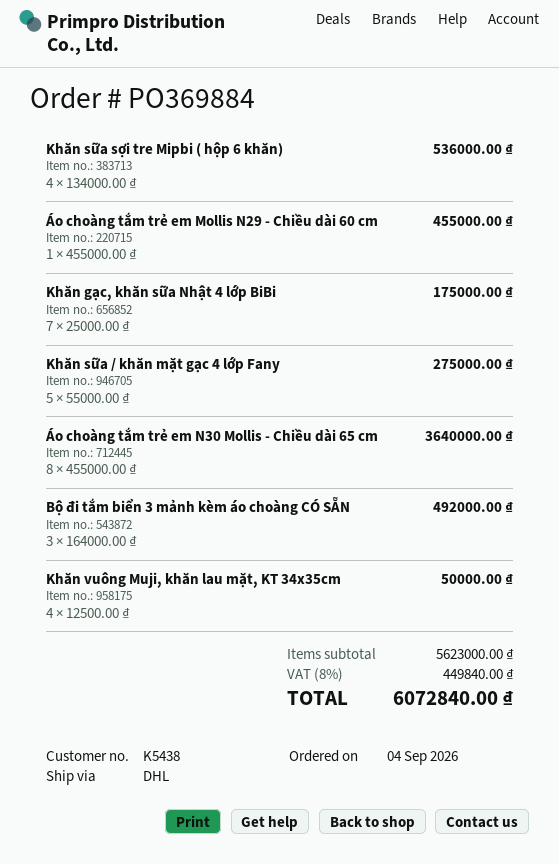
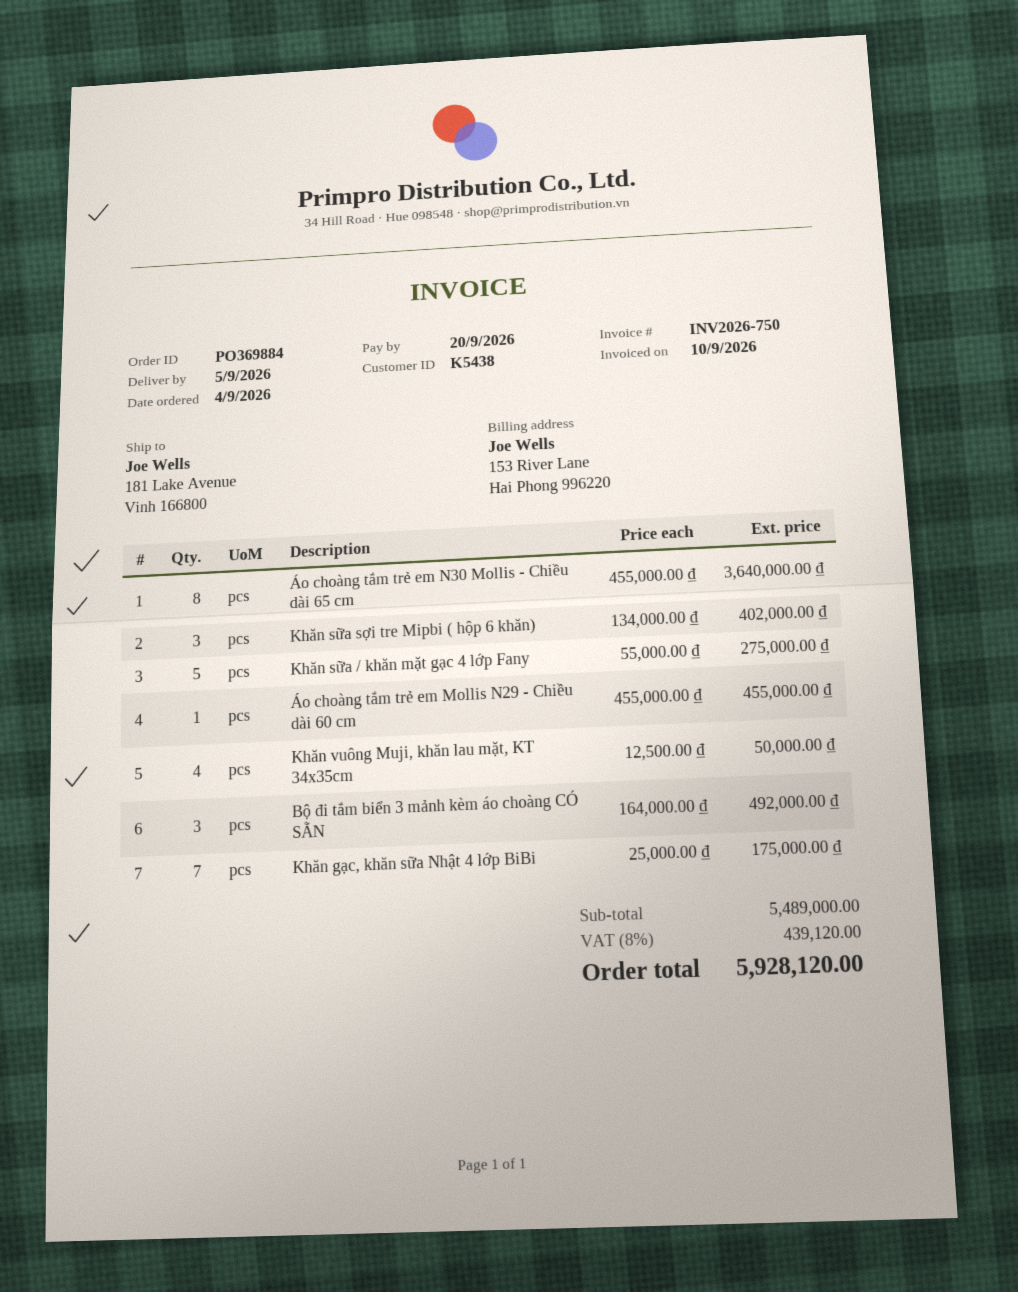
Khăn sữa sợi tre Mipbi ( hộp 6 khăn): 4 x 134000.00 = 536000.00 -> 3 x 134000.00 = 402000.00
subtotal: 5623000.00 -> 5489000.00
tax: 8% = 449840.00 -> 8% = 439120.00
total: 6072840.00 -> 5928120.00

